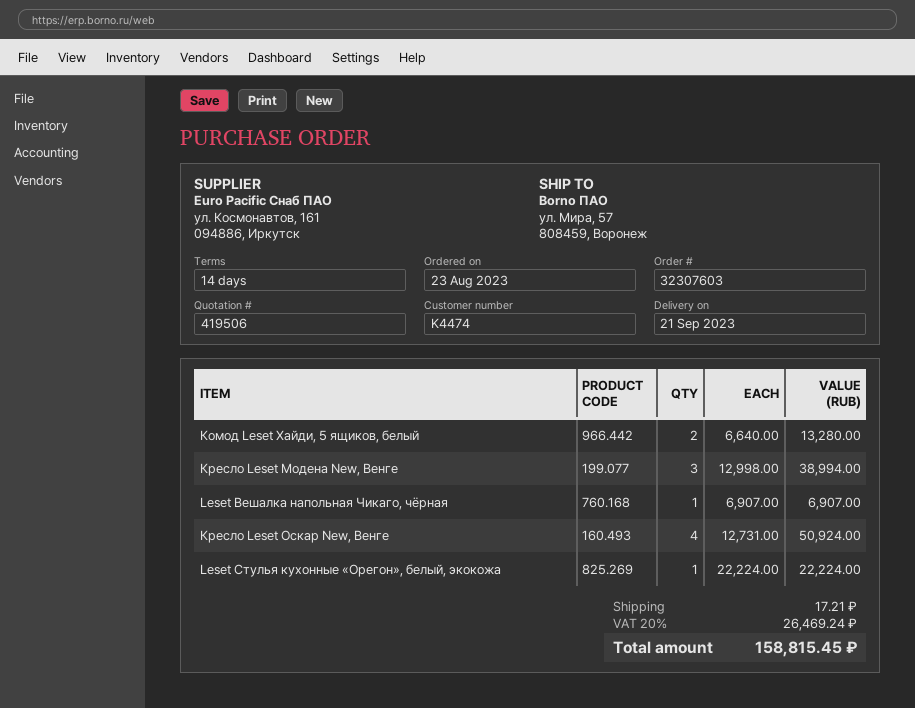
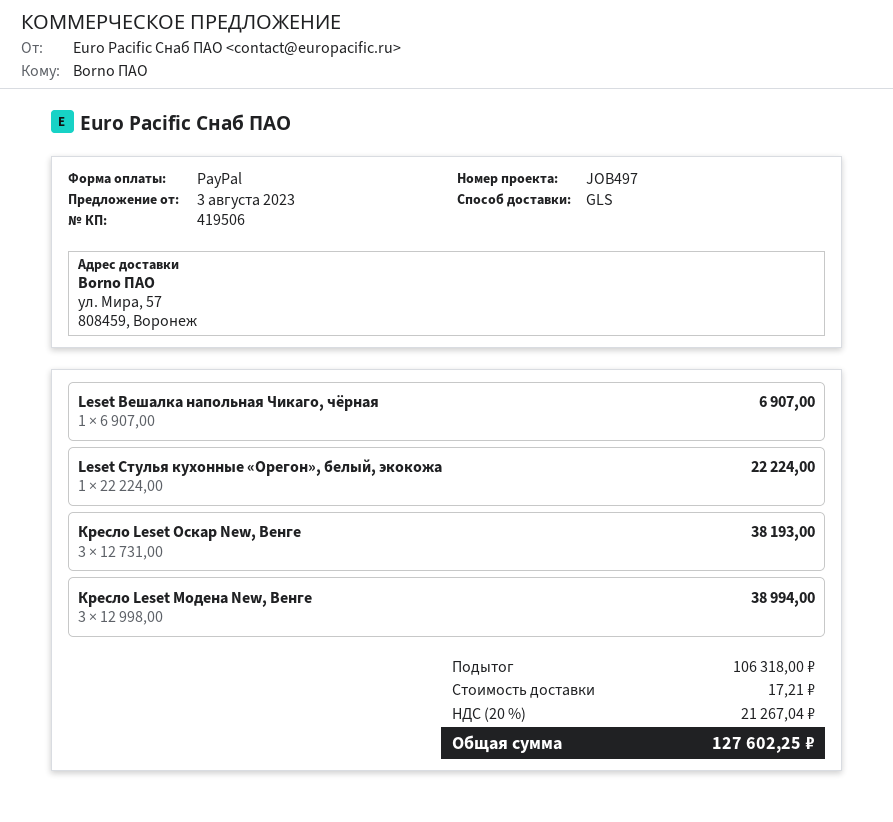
Комод Leset Хайди, 5 ящиков, белый: 2 x 6640.00 = 13280.00 -> none
Кресло Leset Оскар New, Венге: 4 x 12731.00 = 50924.00 -> 3 x 12731.00 = 38193.00
tax: 20% = 26469.24 -> 20% = 21267.04
total: 158815.45 -> 127602.25

